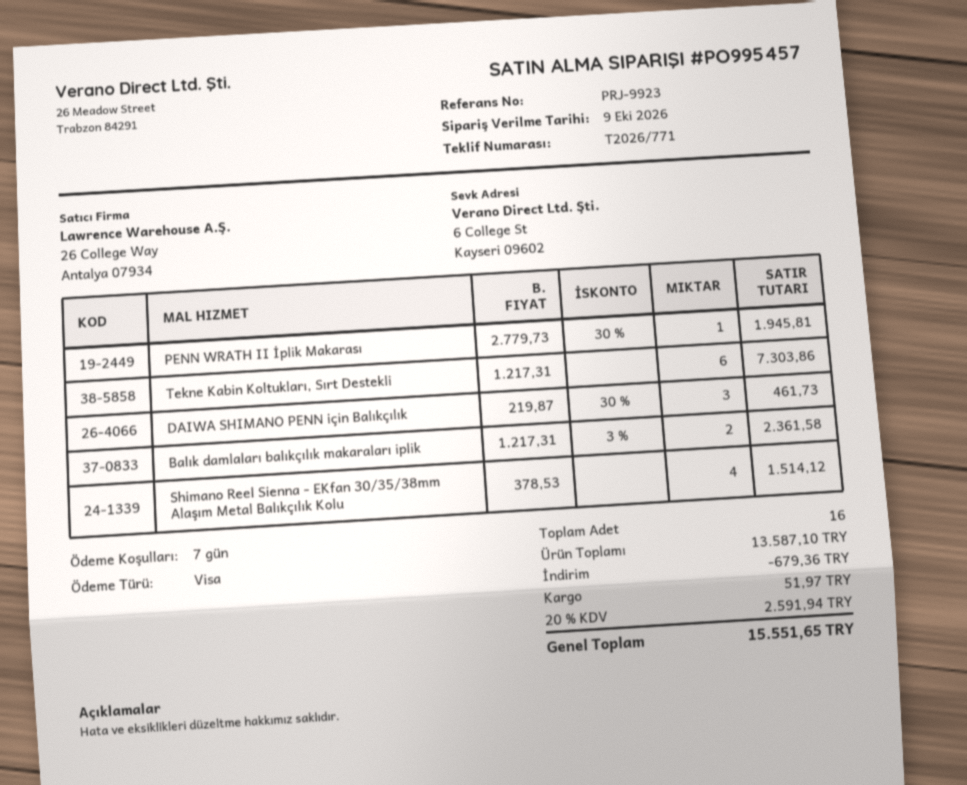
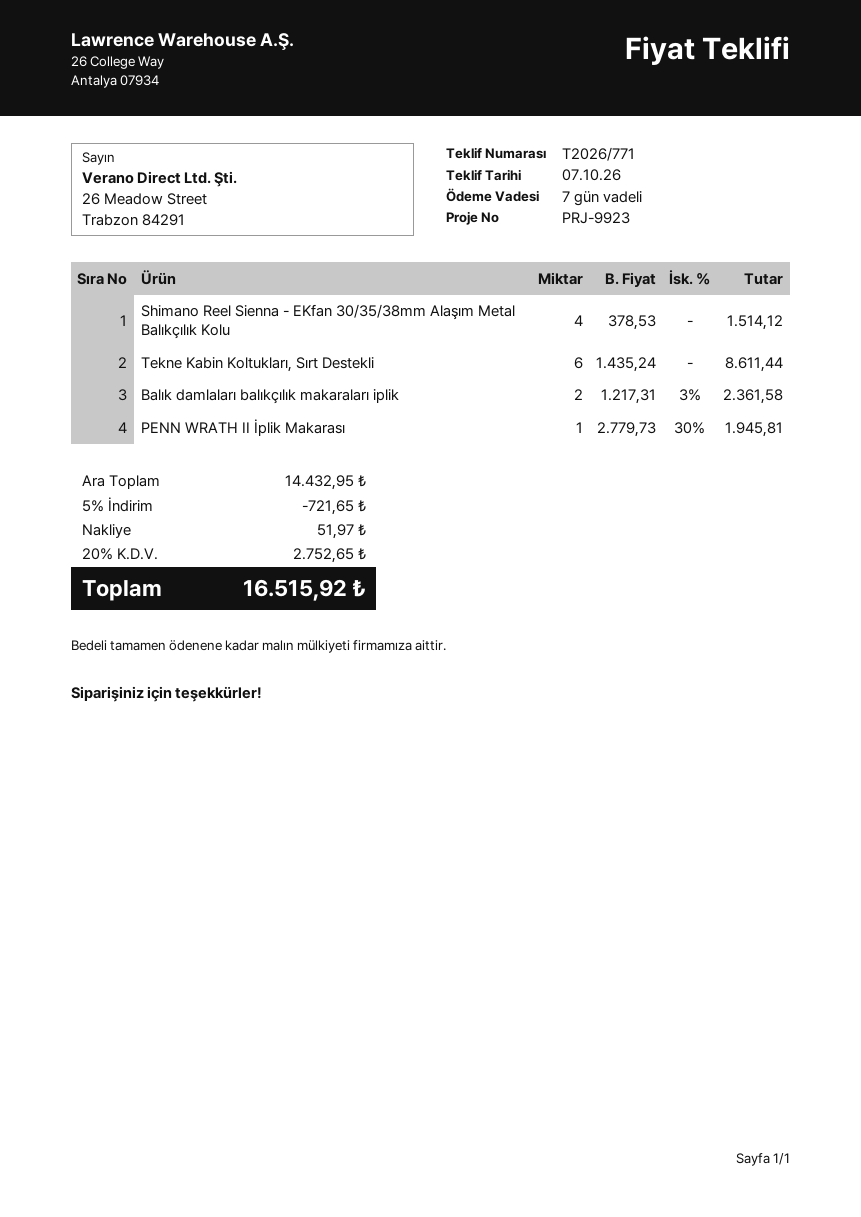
Tekne Kabin Koltukları, Sırt Destekli: 6 x 1217.31 = 7303.86 -> 6 x 1435.24 = 8611.44
DAIWA SHIMANO PENN için Balıkçılık: 3 x 219.87 - 30% = 461.73 -> none
subtotal: 13587.10 -> 14432.95
discount: 679.36 -> 721.65
tax: 20% = 2591.94 -> 20% = 2752.65
total: 15551.65 -> 16515.92

